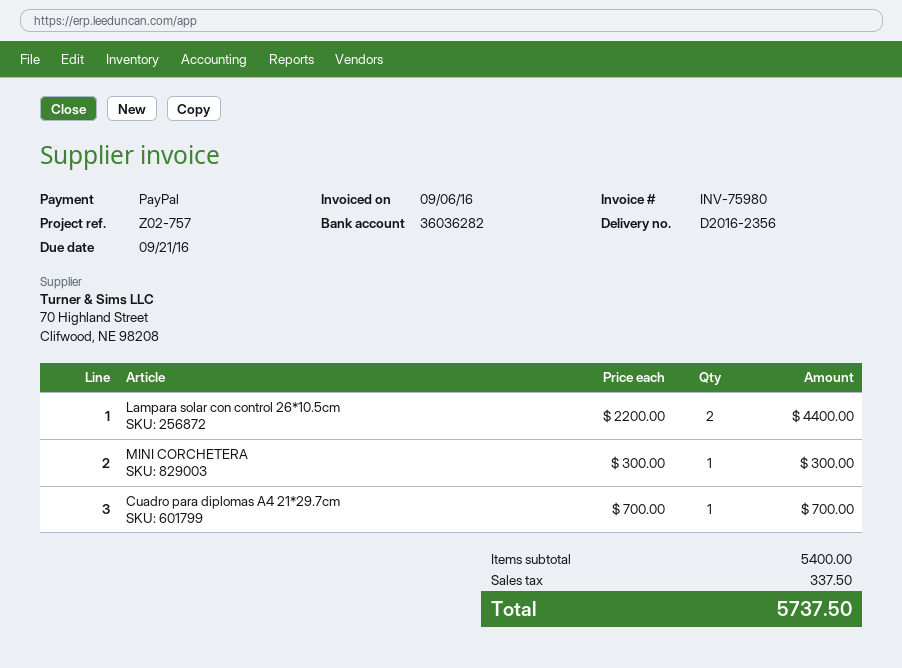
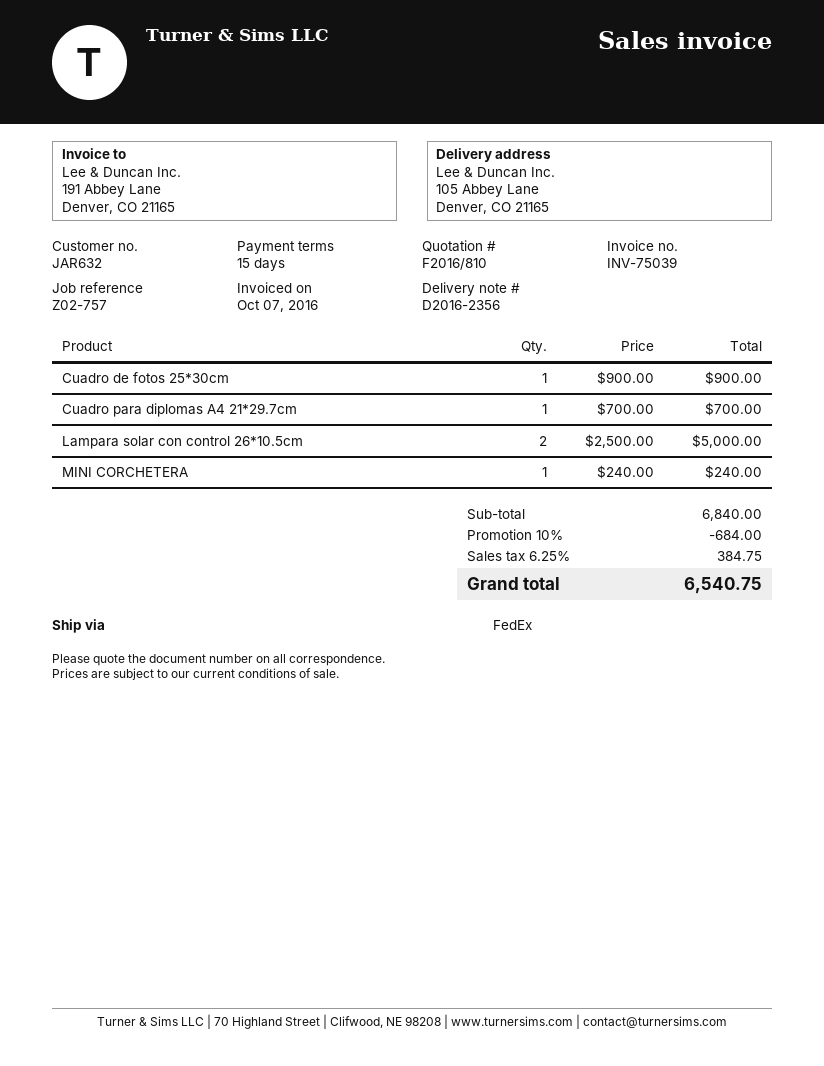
invoice number: INV-75980 -> INV-75039
invoice date: 2016-09-06 -> 2016-10-07
Lampara solar con control 26*10.5cm: 2 x 2200.00 = 4400.00 -> 2 x 2500.00 = 5000.00
MINI CORCHETERA: 1 x 300.00 = 300.00 -> 1 x 240.00 = 240.00
Cuadro de fotos 25*30cm: none -> 1 x 900.00 = 900.00
subtotal: 5400.00 -> 6840.00
discount: none -> 10% = 684.00
tax: 337.50 -> 384.75
total: 5737.50 -> 6540.75

